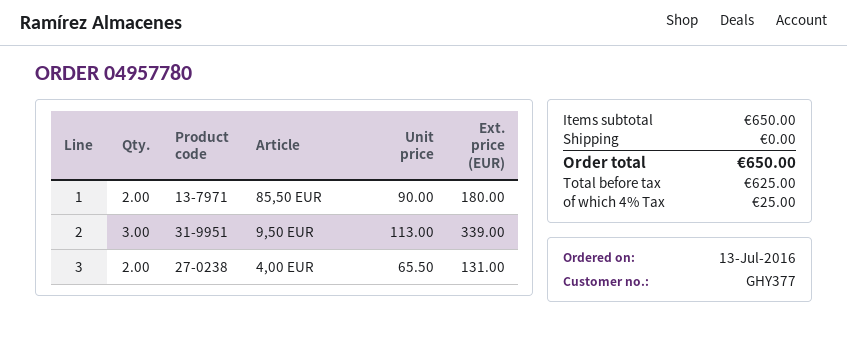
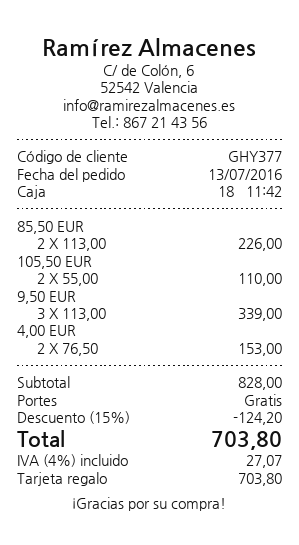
85,50 EUR: 2 x 90.00 = 180.00 -> 2 x 113.00 = 226.00
4,00 EUR: 2 x 65.50 = 131.00 -> 2 x 76.50 = 153.00
105,50 EUR: none -> 2 x 55.00 = 110.00
subtotal: 650.00 -> 828.00
discount: none -> 15% = 124.20
tax: 4% = 25.00 -> 4% = 27.07
total: 650.00 -> 703.80

